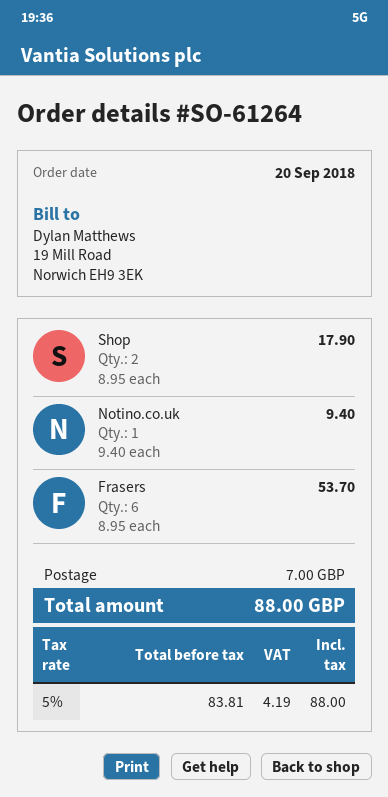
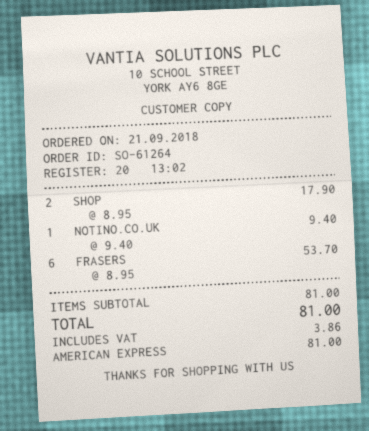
order date: 2018-09-20 -> 2018-09-21
shipping: 7.00 -> none
tax: 4.19 -> 3.86
total: 88.00 -> 81.00

